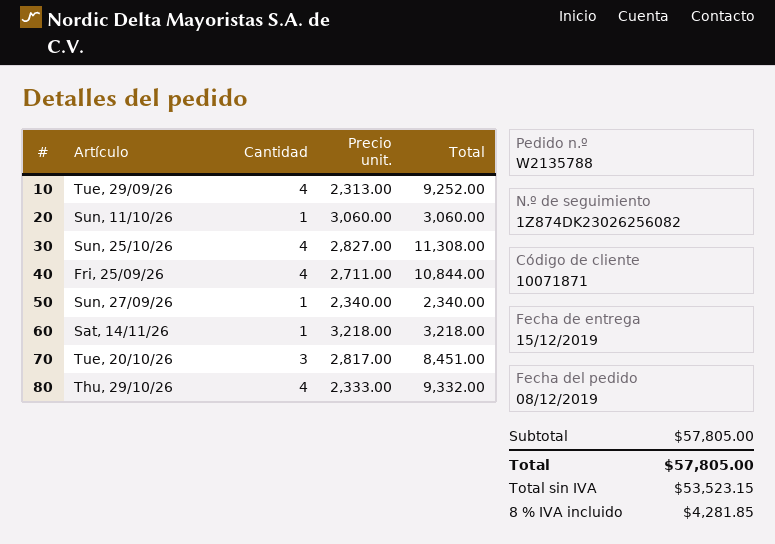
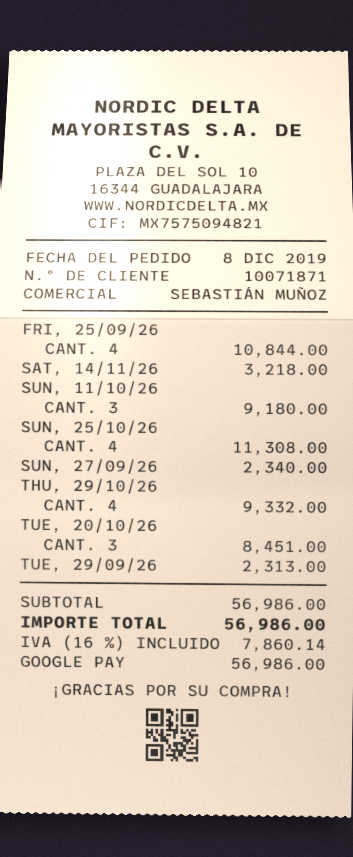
Tue, 29/09/26: 4 for 9252.00 -> 1 for 2313.00
Sun, 11/10/26: 1 for 3060.00 -> 3 for 9180.00
subtotal: 57805.00 -> 56986.00
tax: 8% = 4281.85 -> 16% = 7860.14
total: 57805.00 -> 56986.00

